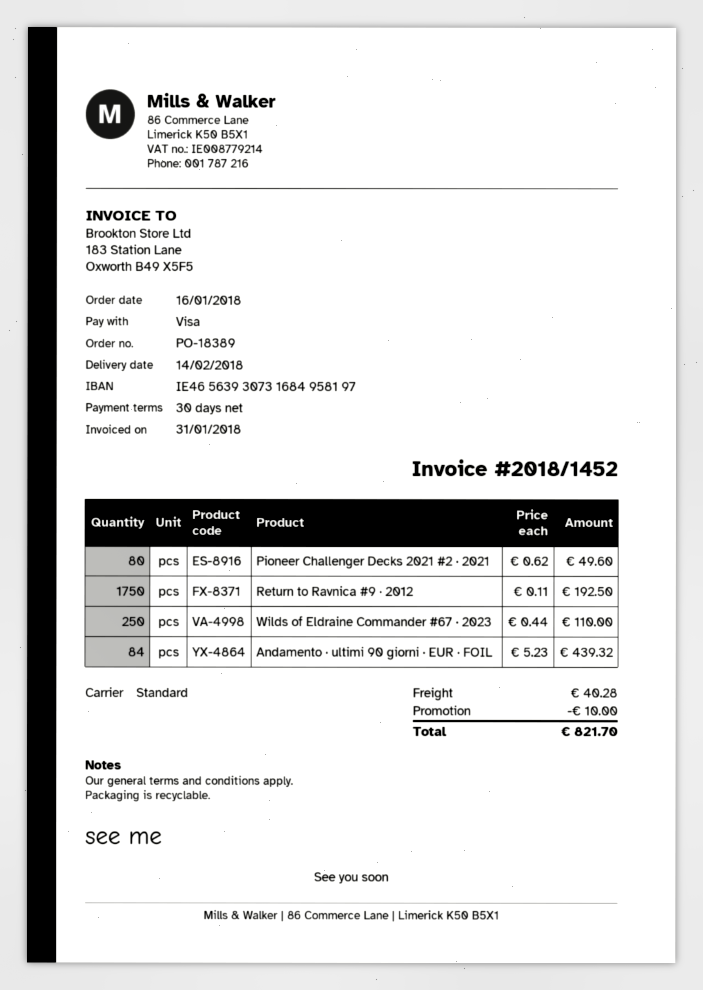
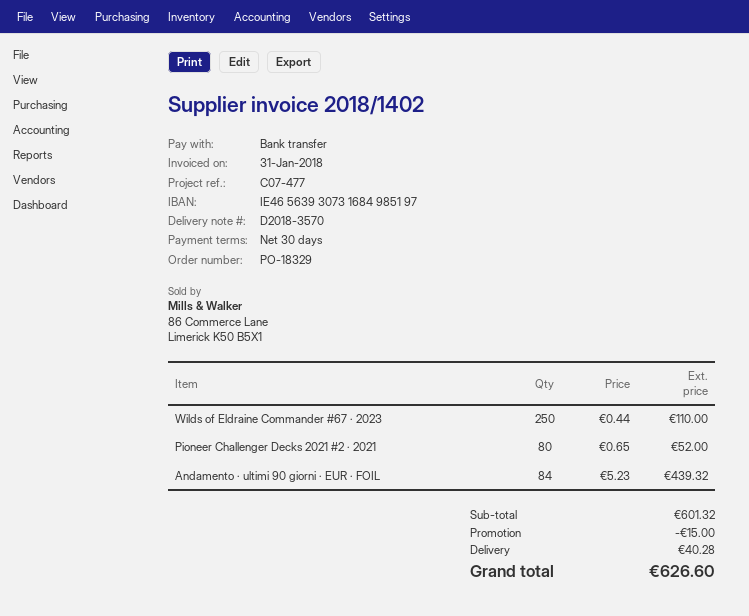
order number: PO-18389 -> PO-18329
invoice number: 2018/1452 -> 2018/1402
payment method: Visa -> bank transfer
bank account: IE46563930731684958197 -> IE46563930731684985197
Pioneer Challenger Decks 2021 #2 · 2021: 80 x 0.62 = 49.60 -> 80 x 0.65 = 52.00
Return to Ravnica #9 · 2012: 1750 x 0.11 = 192.50 -> none
discount: 10.00 -> 15.00
total: 821.70 -> 626.60

